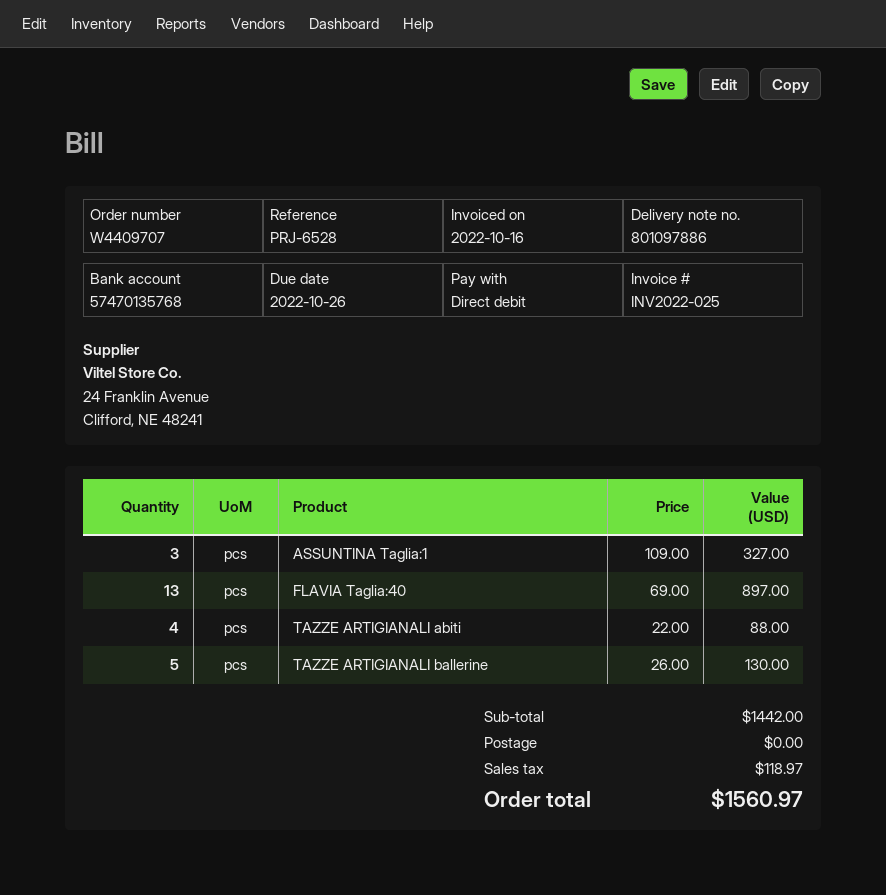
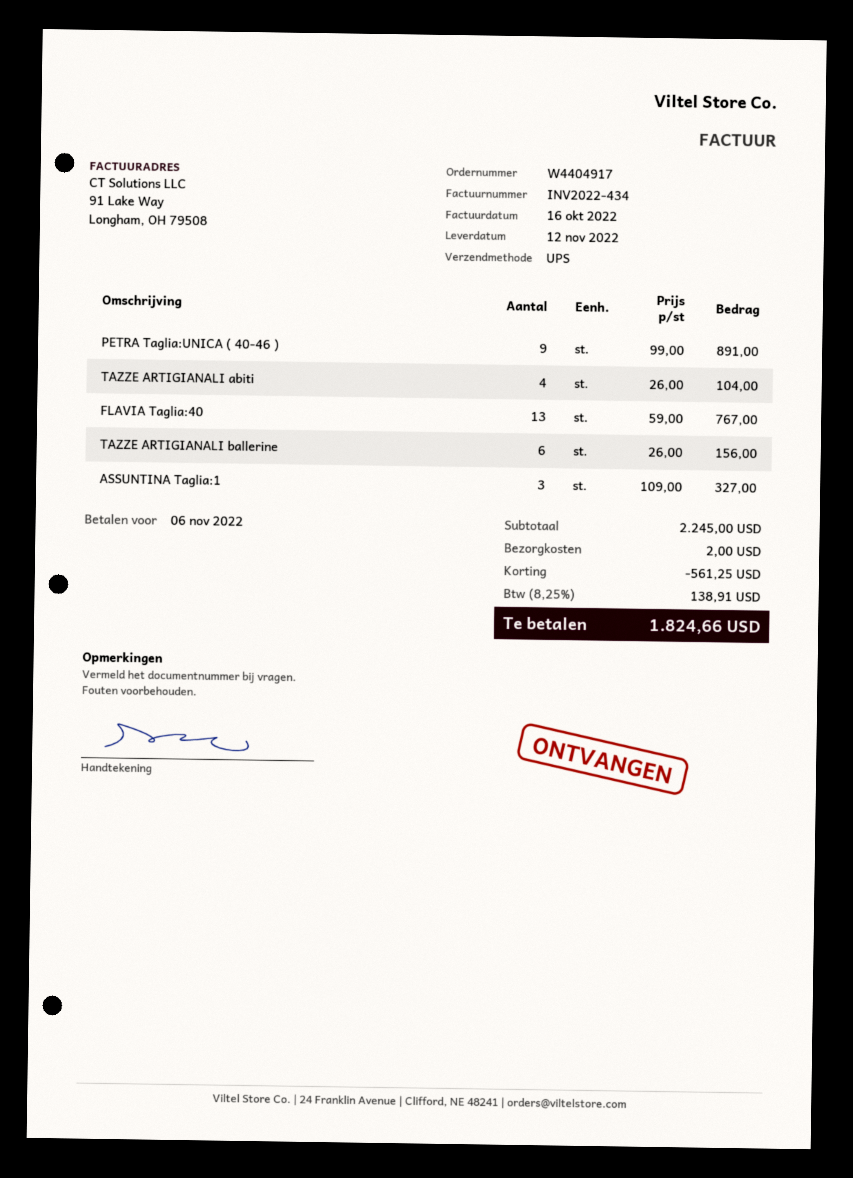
order number: W4409707 -> W4404917
invoice number: INV2022-025 -> INV2022-434
due date: 2022-10-26 -> 2022-11-06
FLAVIA Taglia:40: 13 x 69.00 = 897.00 -> 13 x 59.00 = 767.00
TAZZE ARTIGIANALI abiti: 4 x 22.00 = 88.00 -> 4 x 26.00 = 104.00
TAZZE ARTIGIANALI ballerine: 5 x 26.00 = 130.00 -> 6 x 26.00 = 156.00
PETRA Taglia:UNICA ( 40-46 ): none -> 9 x 99.00 = 891.00
subtotal: 1442.00 -> 2245.00
discount: none -> 561.25
shipping: 0.00 -> 2.00
tax: 118.97 -> 138.91
total: 1560.97 -> 1824.66

